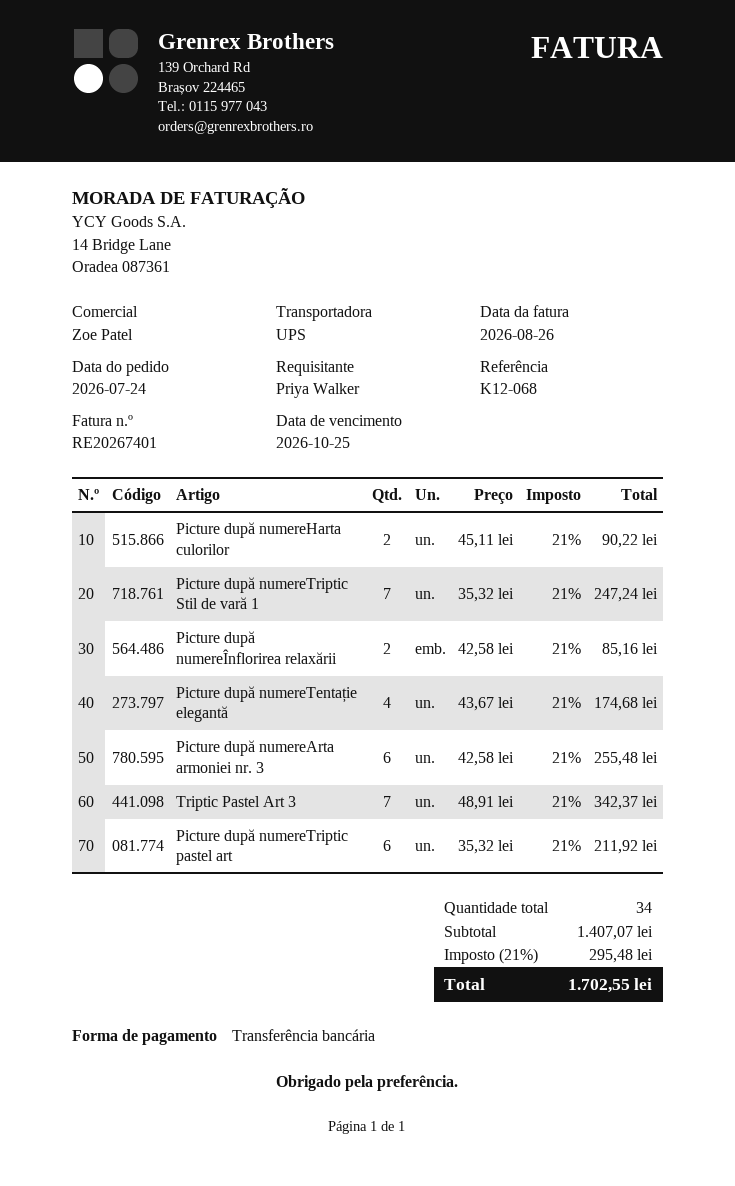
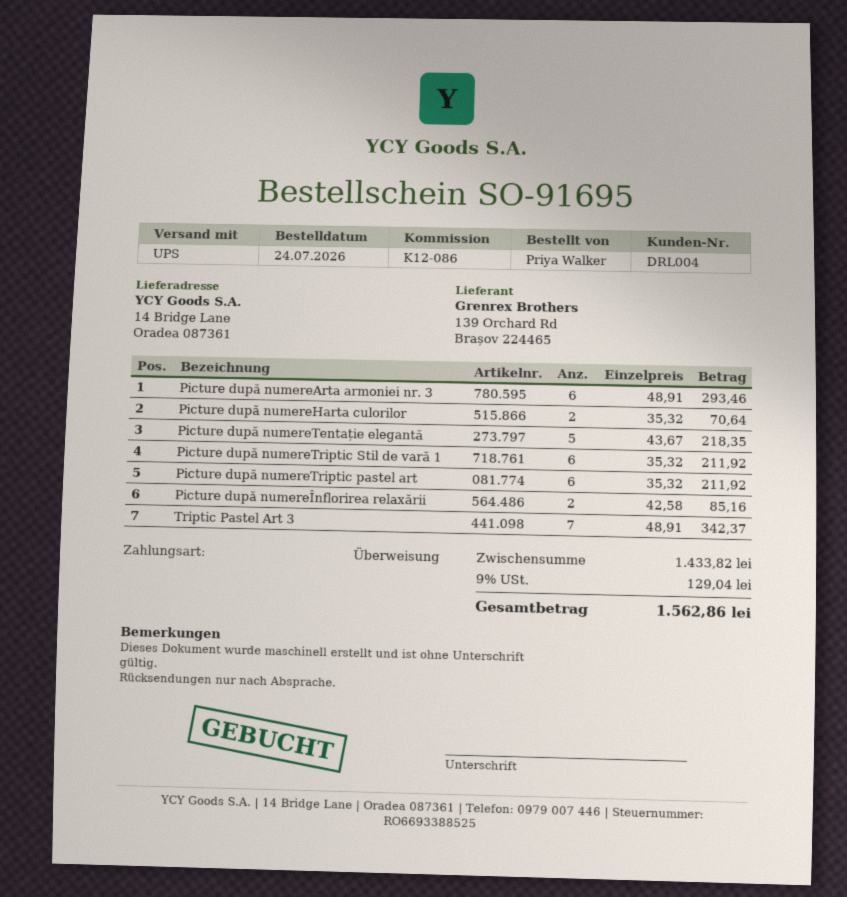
reference: K12-068 -> K12-086
Picture după numereHarta culorilor: 2 x 45.11 = 90.22 -> 2 x 35.32 = 70.64
Picture după numereTriptic Stil de vară 1: 7 x 35.32 = 247.24 -> 6 x 35.32 = 211.92
Picture după numereTentație elegantă: 4 x 43.67 = 174.68 -> 5 x 43.67 = 218.35
Picture după numereArta armoniei nr. 3: 6 x 42.58 = 255.48 -> 6 x 48.91 = 293.46
subtotal: 1407.07 -> 1433.82
tax: 21% = 295.48 -> 9% = 129.04
total: 1702.55 -> 1562.86

